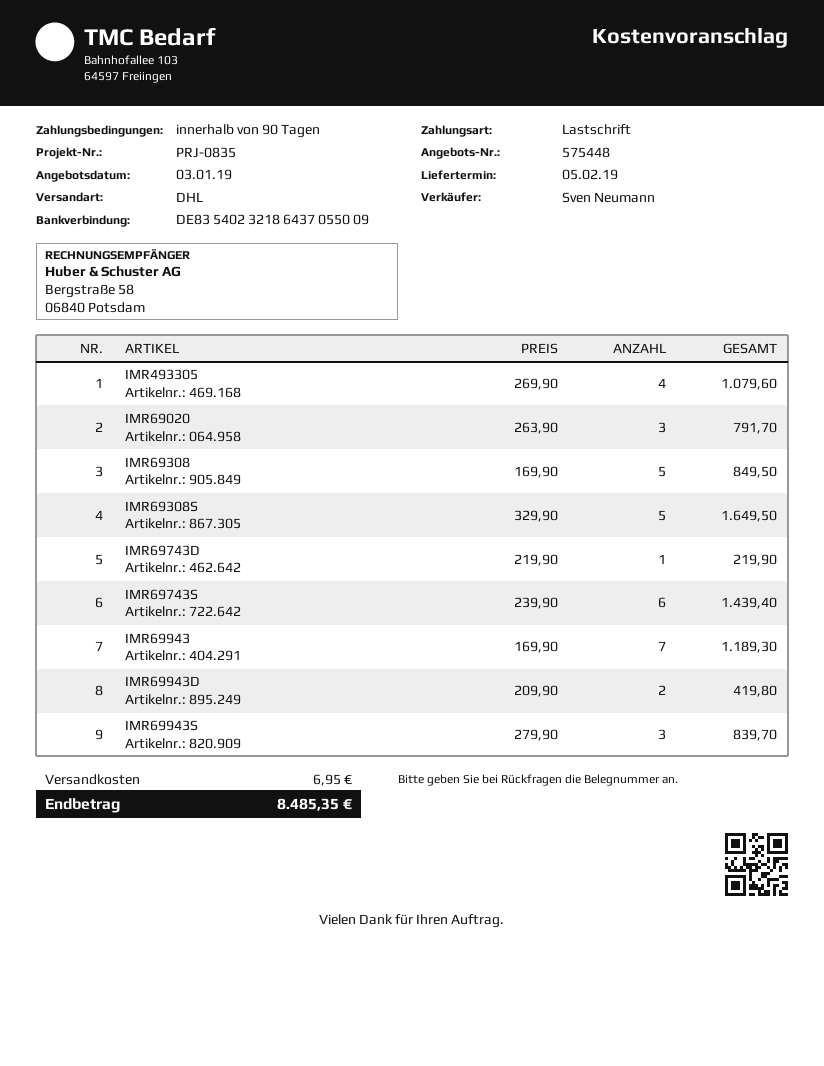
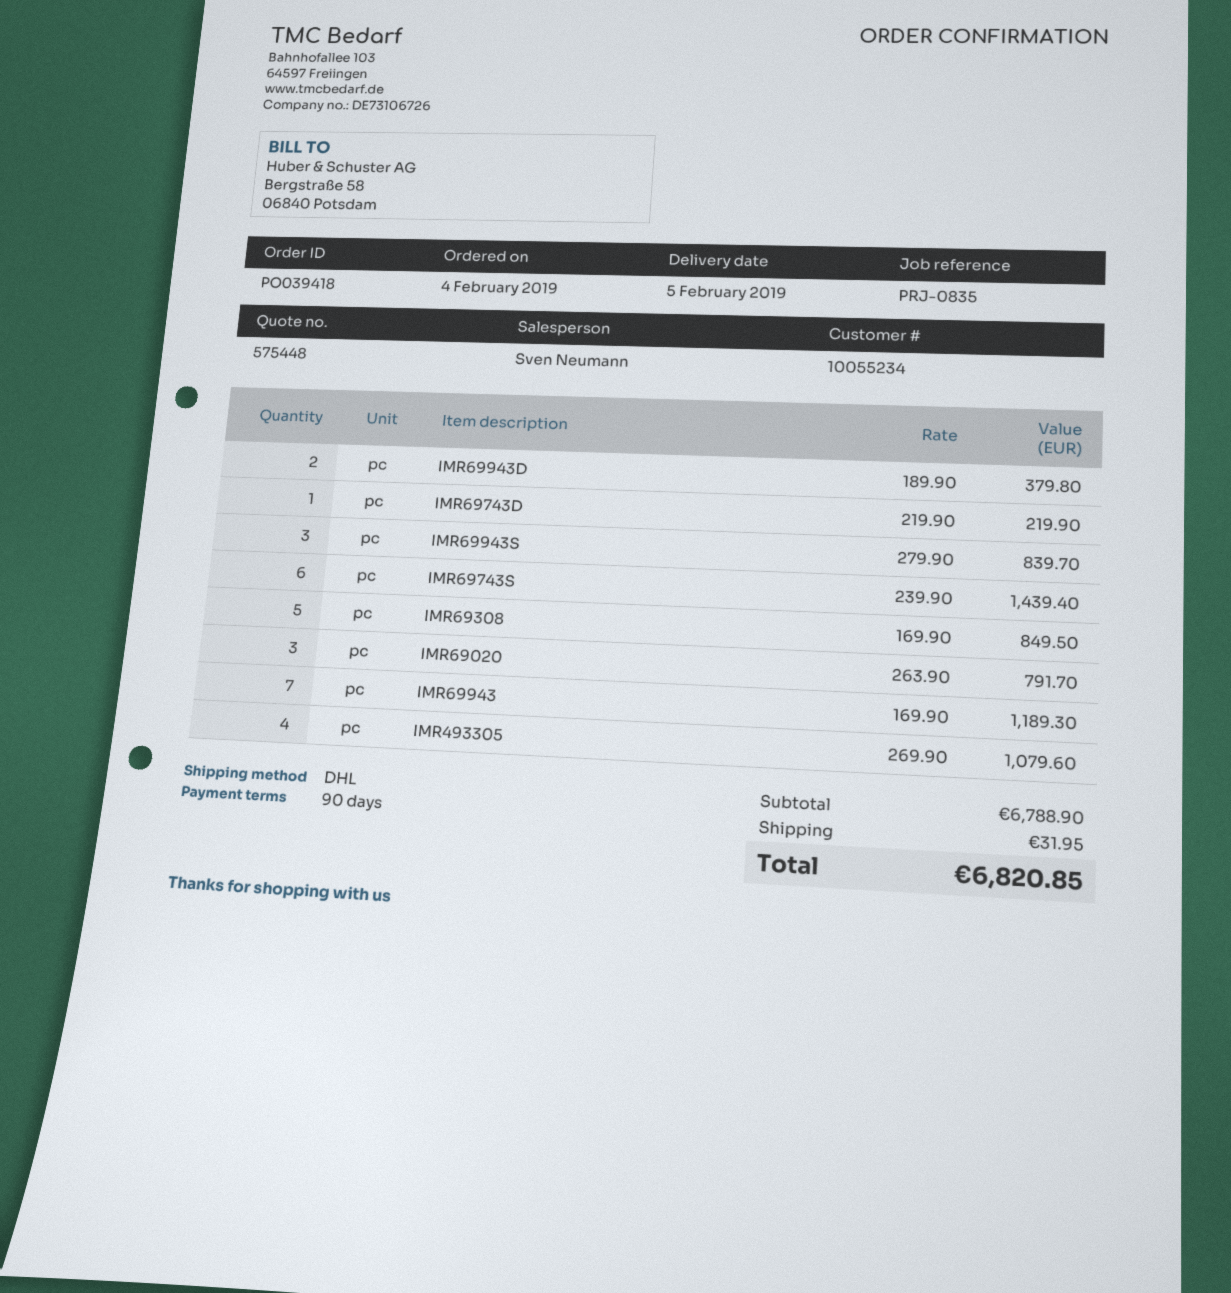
IMR69308S: 5 x 329.90 = 1649.50 -> none
IMR69943D: 2 x 209.90 = 419.80 -> 2 x 189.90 = 379.80
shipping: 6.95 -> 31.95
total: 8485.35 -> 6820.85

